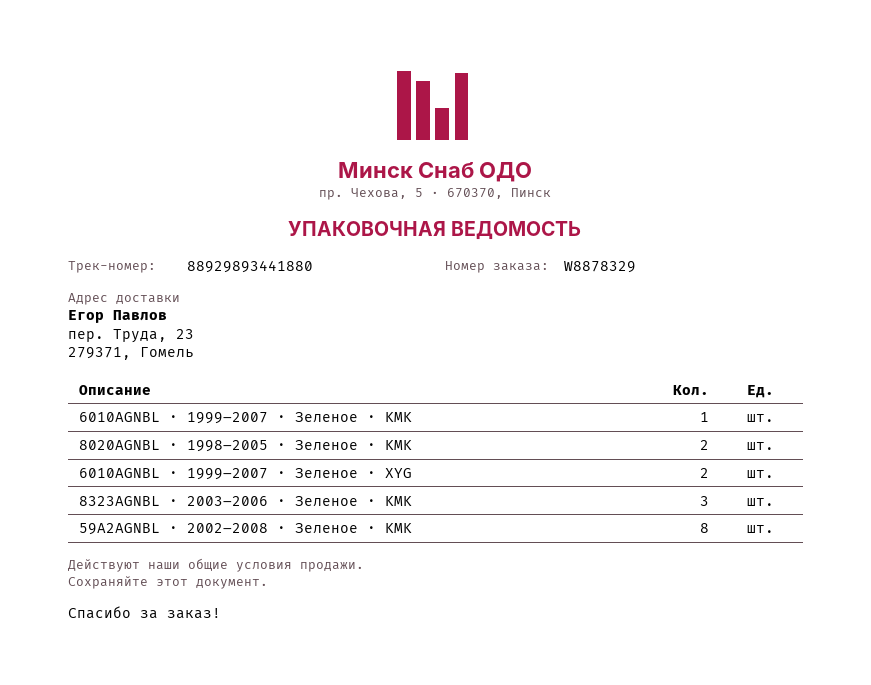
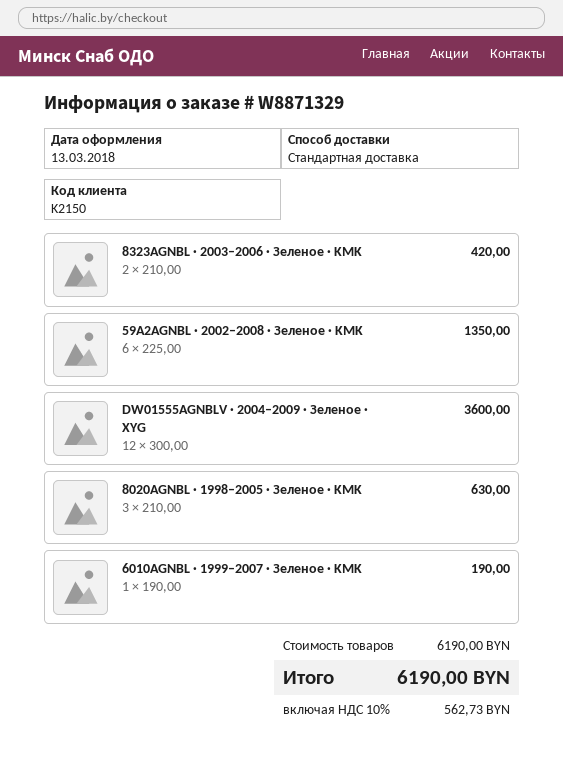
order number: W8878329 -> W8871329
8020AGNBL · 1998–2005 · Зеленое · KMK: 2 -> 3
6010AGNBL · 1999–2007 · Зеленое · XYG: 2 -> none
8323AGNBL · 2003–2006 · Зеленое · KMK: 3 -> 2
59A2AGNBL · 2002–2008 · Зеленое · KMK: 8 -> 6
DW01555AGNBLV · 2004–2009 · Зеленое · XYG: none -> 12

